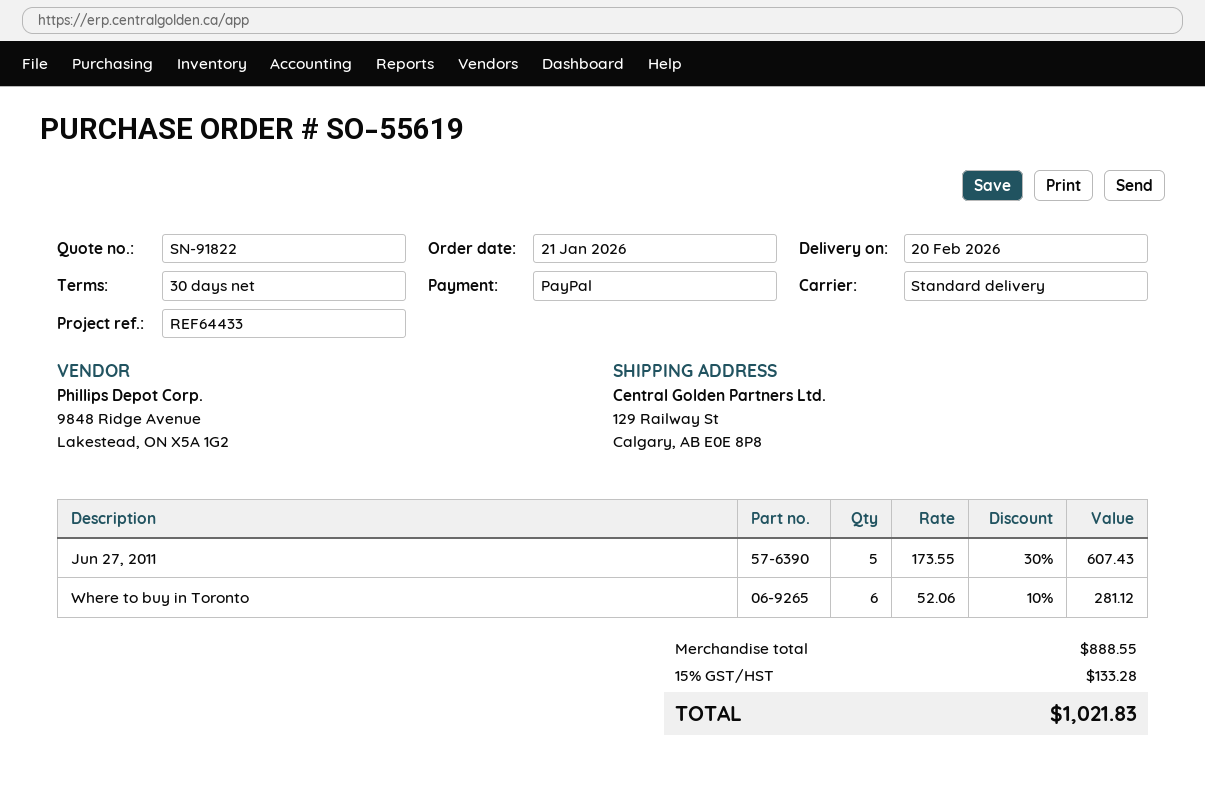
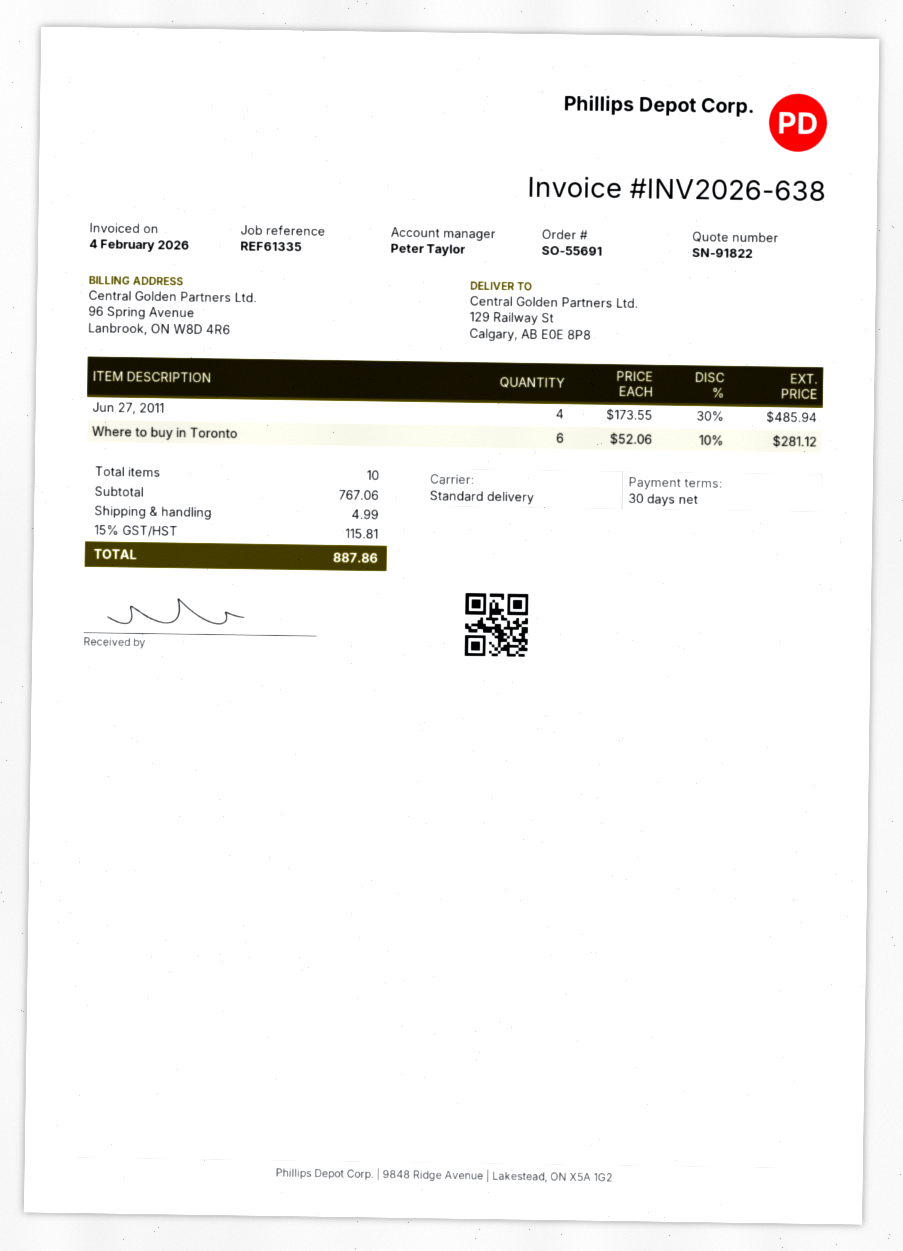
order number: SO-55619 -> SO-55691
reference: REF64433 -> REF61335
Jun 27, 2011: 5 x 173.55 - 30% = 607.43 -> 4 x 173.55 - 30% = 485.94
subtotal: 888.55 -> 767.06
shipping: none -> 4.99
tax: 15% = 133.28 -> 15% = 115.81
total: 1021.83 -> 887.86

